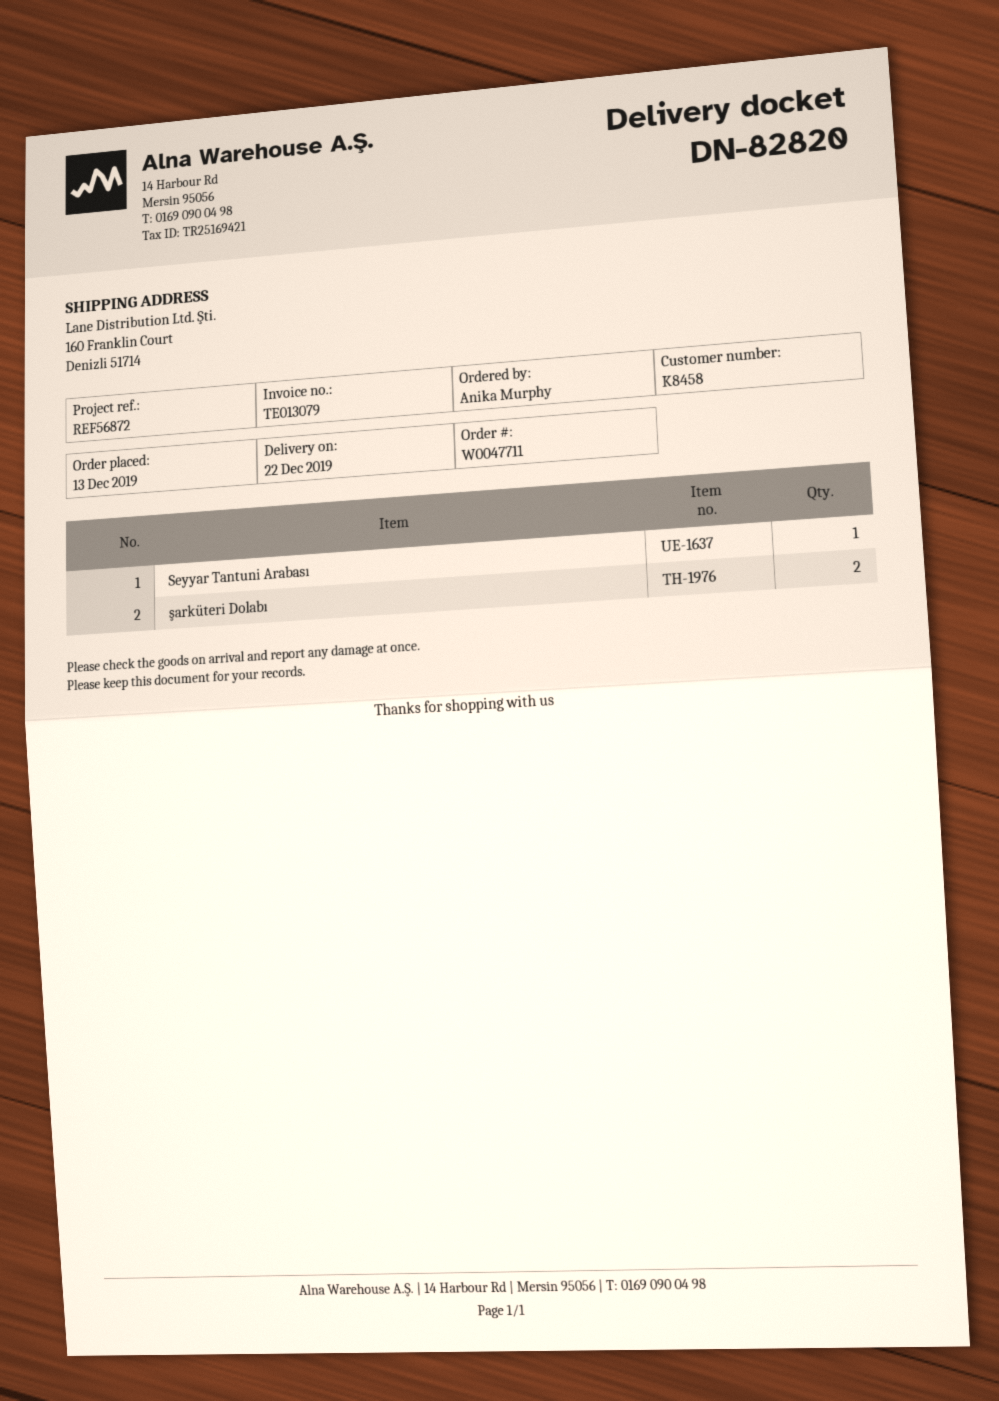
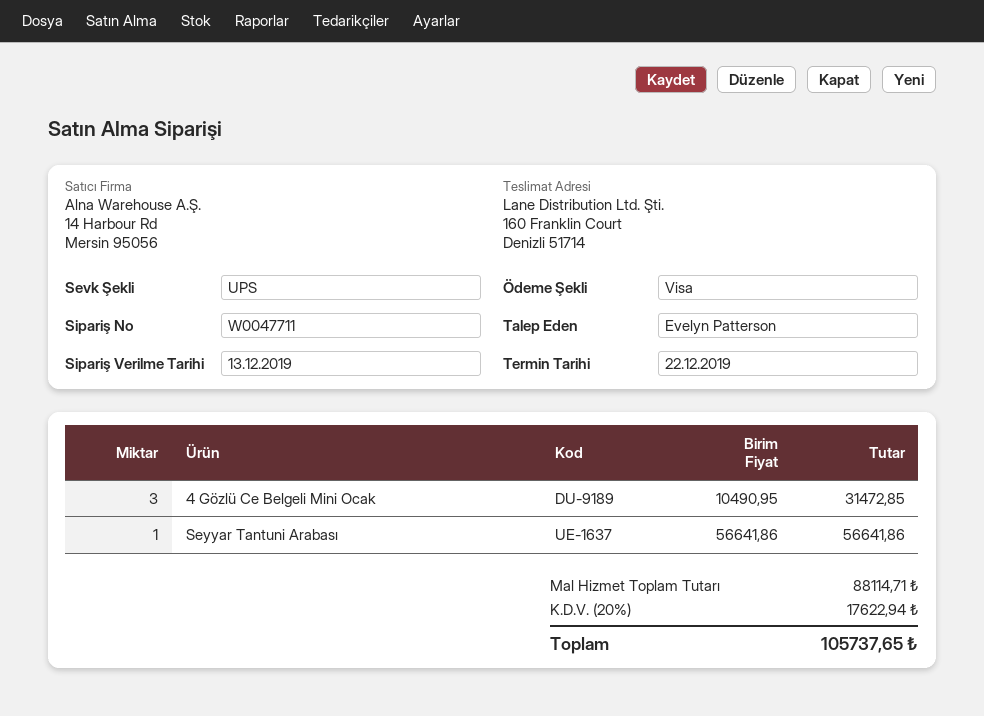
ordered by: Anika Murphy -> Evelyn Patterson
şarküteri Dolabı: 2 -> none
4 Gözlü Ce Belgeli Mini Ocak: none -> 3

